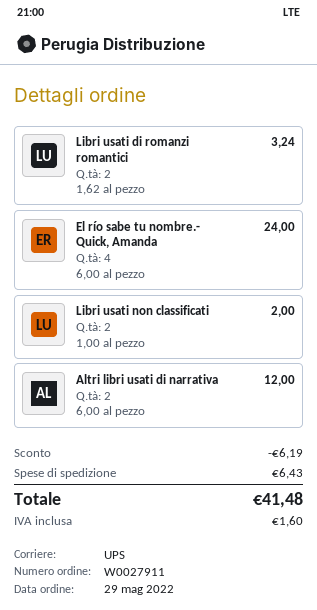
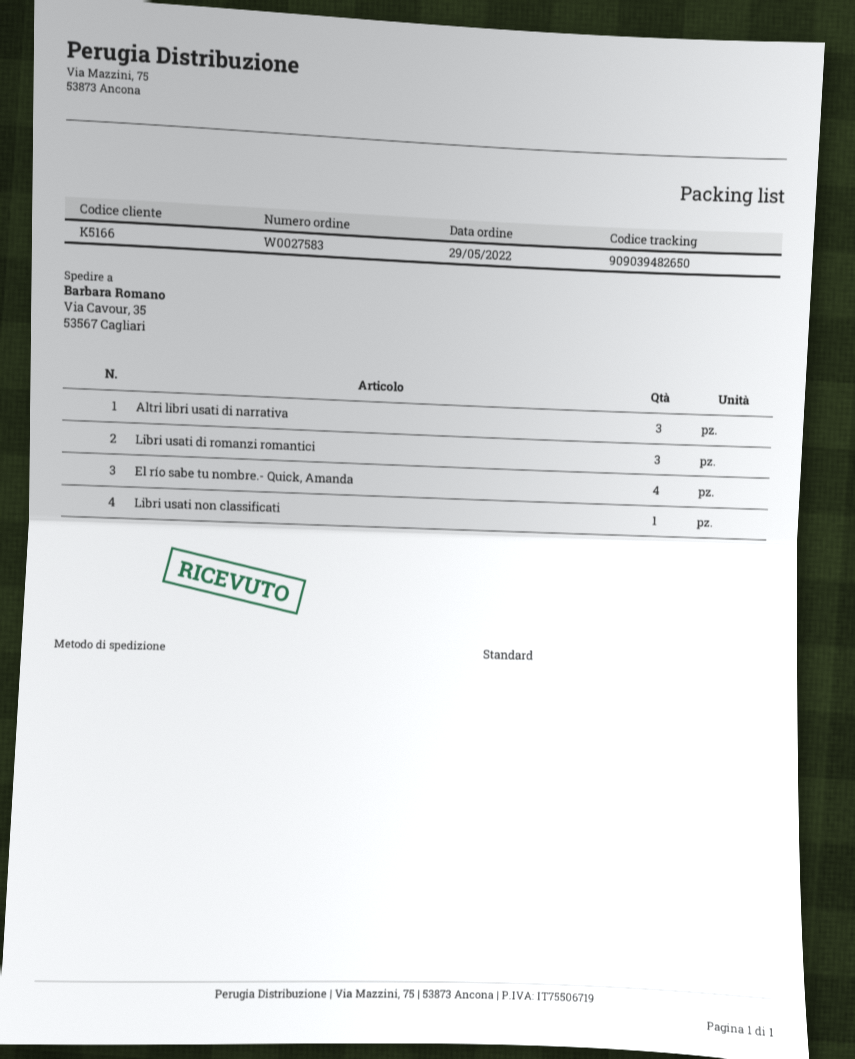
order number: W0027911 -> W0027583
shipping method: UPS -> standard
Libri usati di romanzi romantici: 2 -> 3
Libri usati non classificati: 2 -> 1
Altri libri usati di narrativa: 2 -> 3

